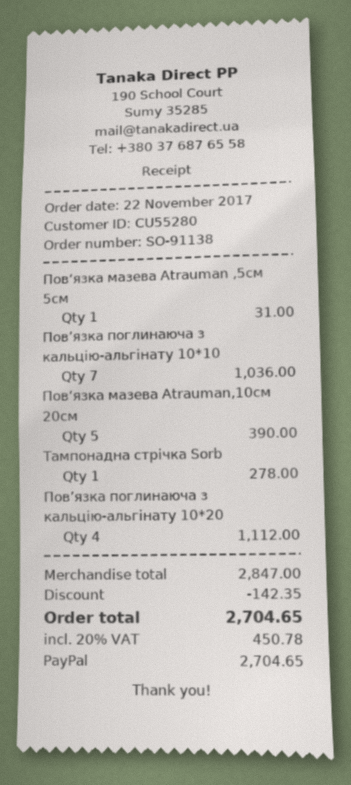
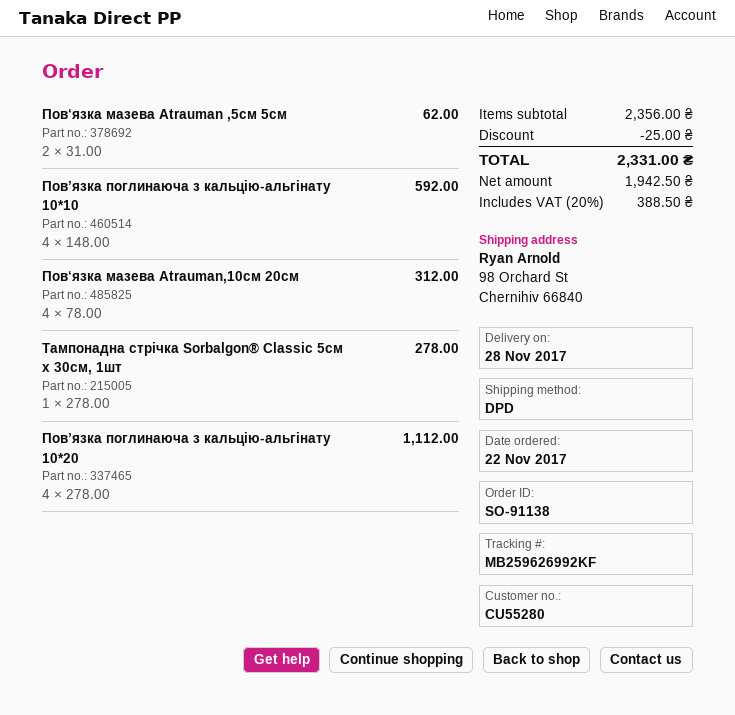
Пов‘язка мазева Atrauman ,5см 5см: 1 for 31.00 -> 2 for 62.00
Пов’язка поглинаюча з кальцію-альгінату 10*10: 7 for 1036.00 -> 4 for 592.00
Пов‘язка мазева Atrauman,10см 20см: 5 for 390.00 -> 4 for 312.00
subtotal: 2847.00 -> 2356.00
discount: 142.35 -> 25.00
tax: 20% = 450.78 -> 20% = 388.50
total: 2704.65 -> 2331.00

